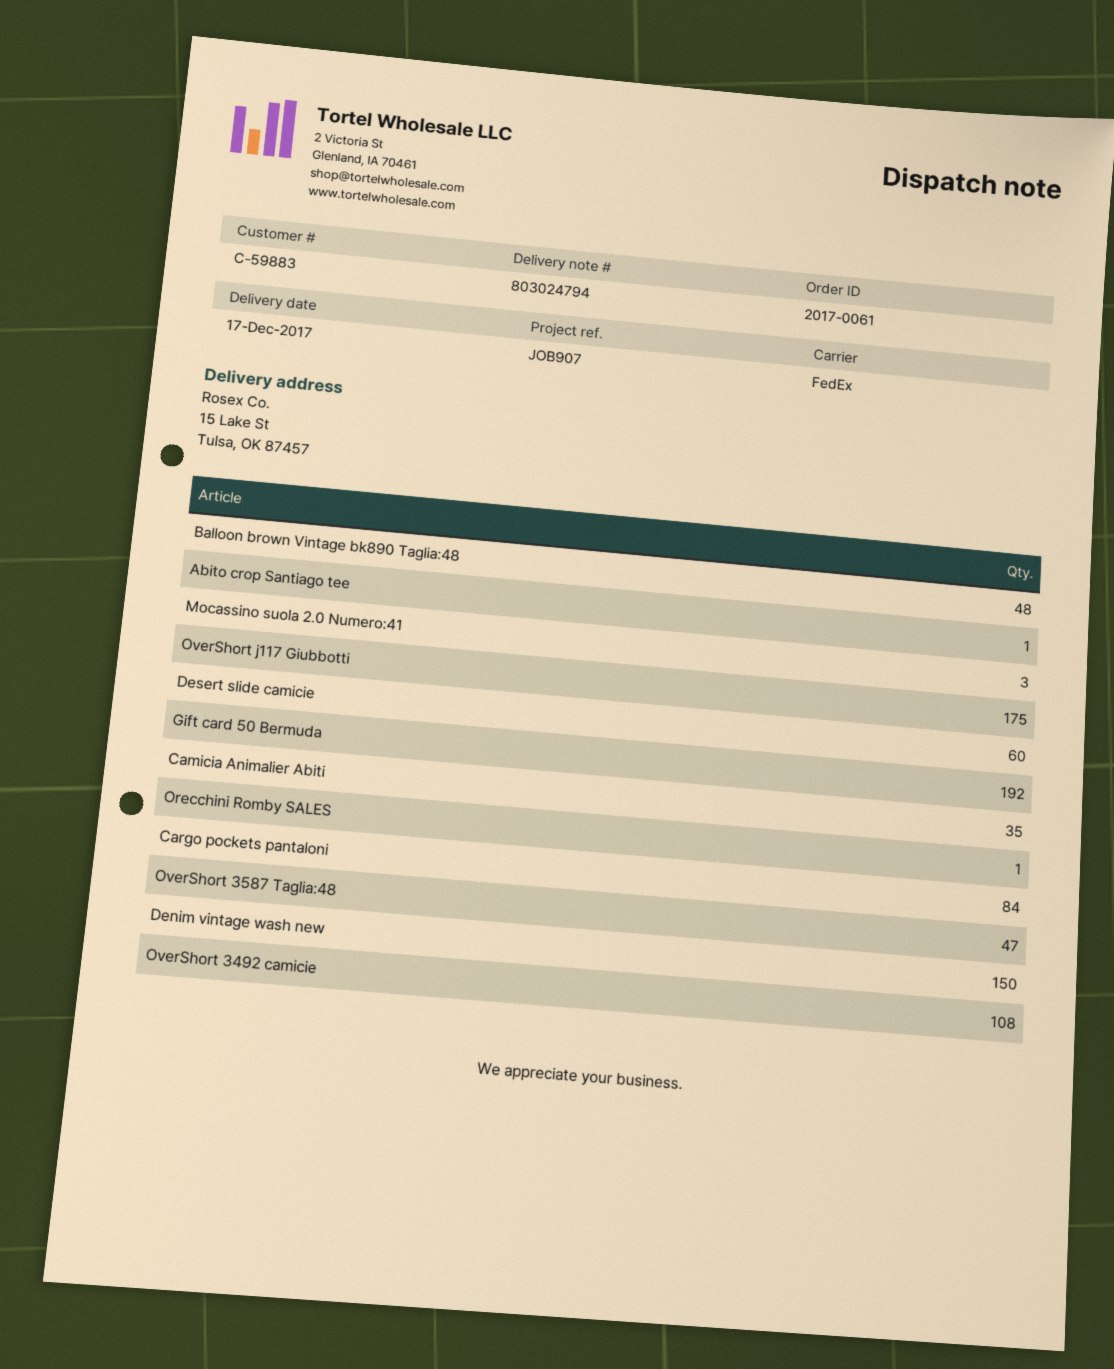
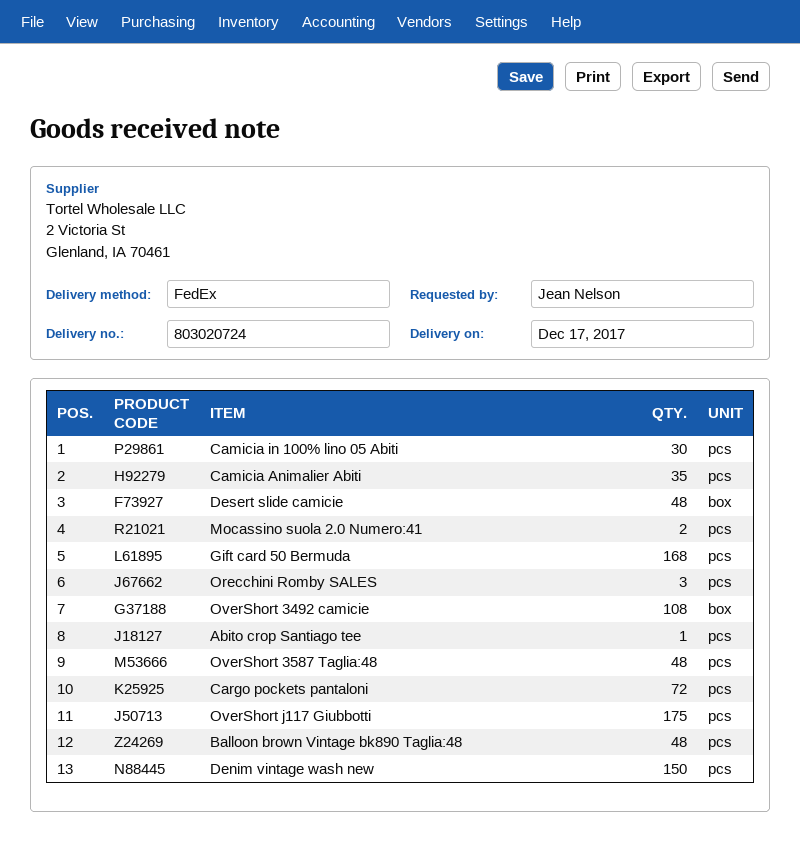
delivery note number: 803024794 -> 803020724
Mocassino suola 2.0 Numero:41: 3 -> 2
Desert slide camicie: 60 -> 48
Gift card 50 Bermuda: 192 -> 168
Orecchini Romby SALES: 1 -> 3
Cargo pockets pantaloni: 84 -> 72
OverShort 3587 Taglia:48: 47 -> 48
Camicia in 100% lino 05 Abiti: none -> 30

